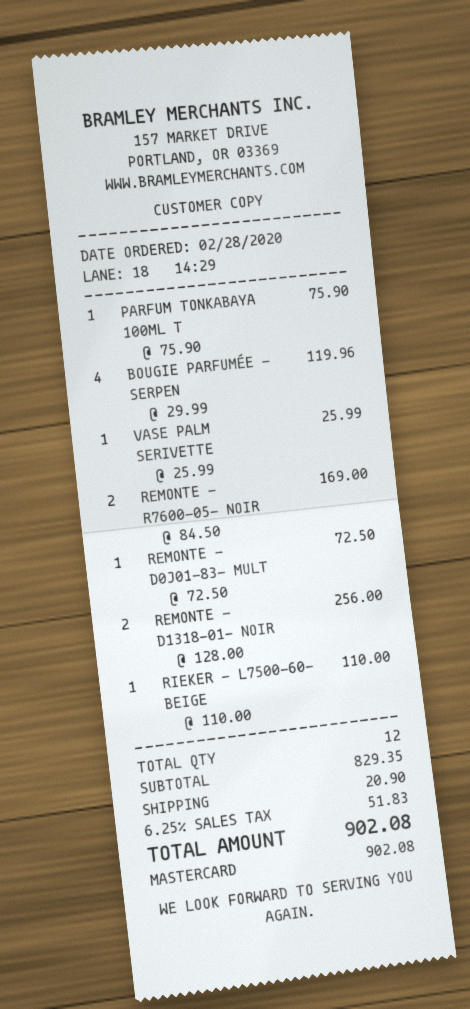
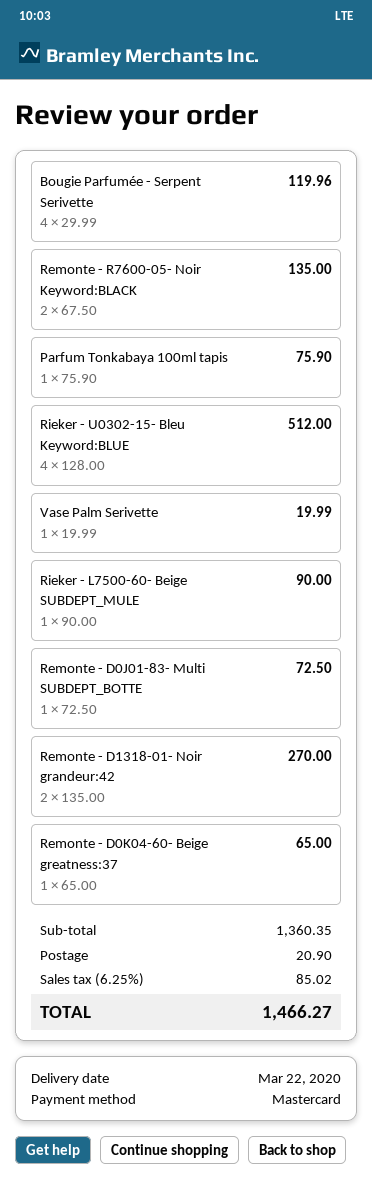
VASE PALM SERIVETTE: 1 x 25.99 = 25.99 -> 1 x 19.99 = 19.99
REMONTE - R7600-05- NOIR: 2 x 84.50 = 169.00 -> 2 x 67.50 = 135.00
REMONTE - D1318-01- NOIR: 2 x 128.00 = 256.00 -> 2 x 135.00 = 270.00
RIEKER - L7500-60- BEIGE: 1 x 110.00 = 110.00 -> 1 x 90.00 = 90.00
Rieker - U0302-15- Bleu Keyword:BLUE: none -> 4 x 128.00 = 512.00
Remonte - D0K04-60- Beige greatness:37: none -> 1 x 65.00 = 65.00
subtotal: 829.35 -> 1360.35
tax: 6.25% = 51.83 -> 6.25% = 85.02
total: 902.08 -> 1466.27

